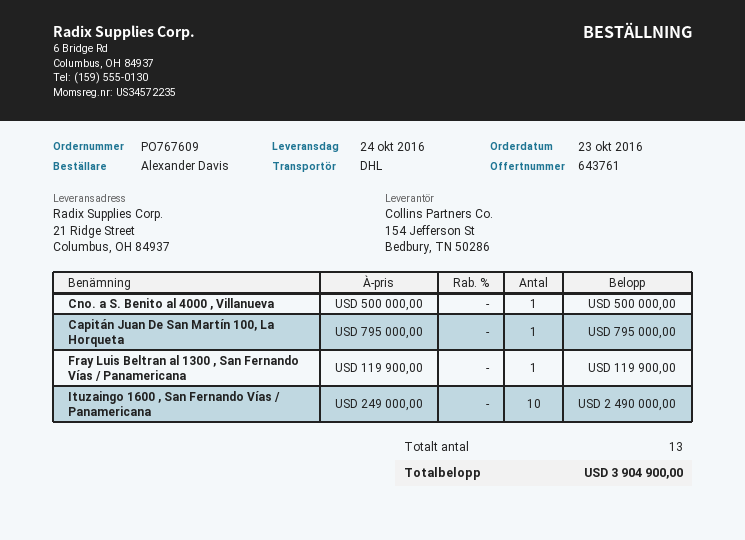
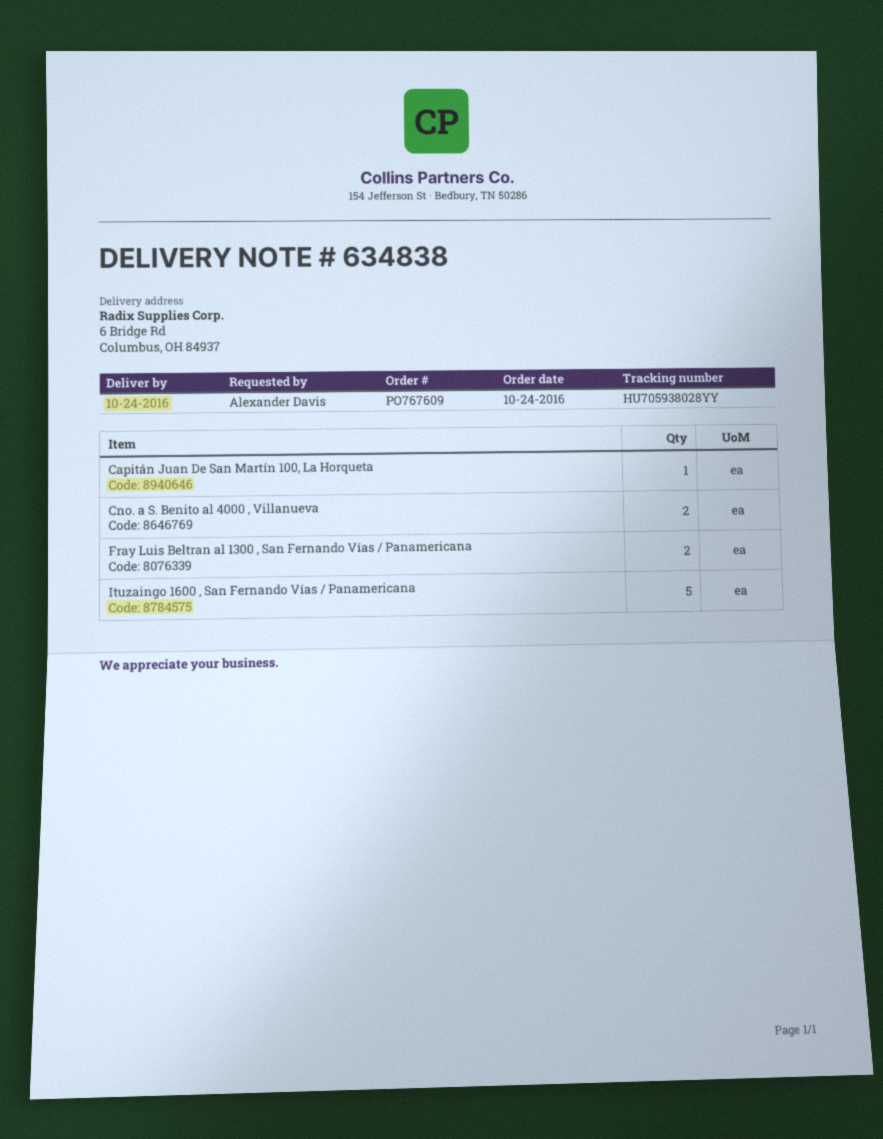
order date: 2016-10-23 -> 2016-10-24
ship to: 21 Ridge Street, Columbus, OH 84937 -> 6 Bridge Rd, Columbus, OH 84937
Cno. a S. Benito al 4000 , Villanueva: 1 -> 2
Fray Luis Beltran al 1300 , San Fernando Vías / Panamericana: 1 -> 2
Ituzaingo 1600 , San Fernando Vías / Panamericana: 10 -> 5

